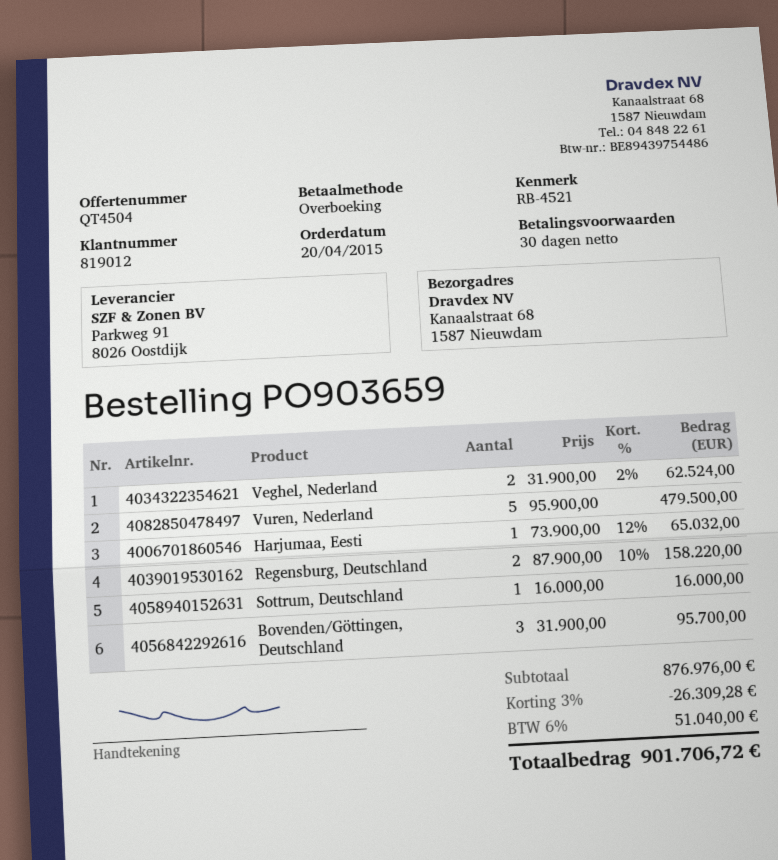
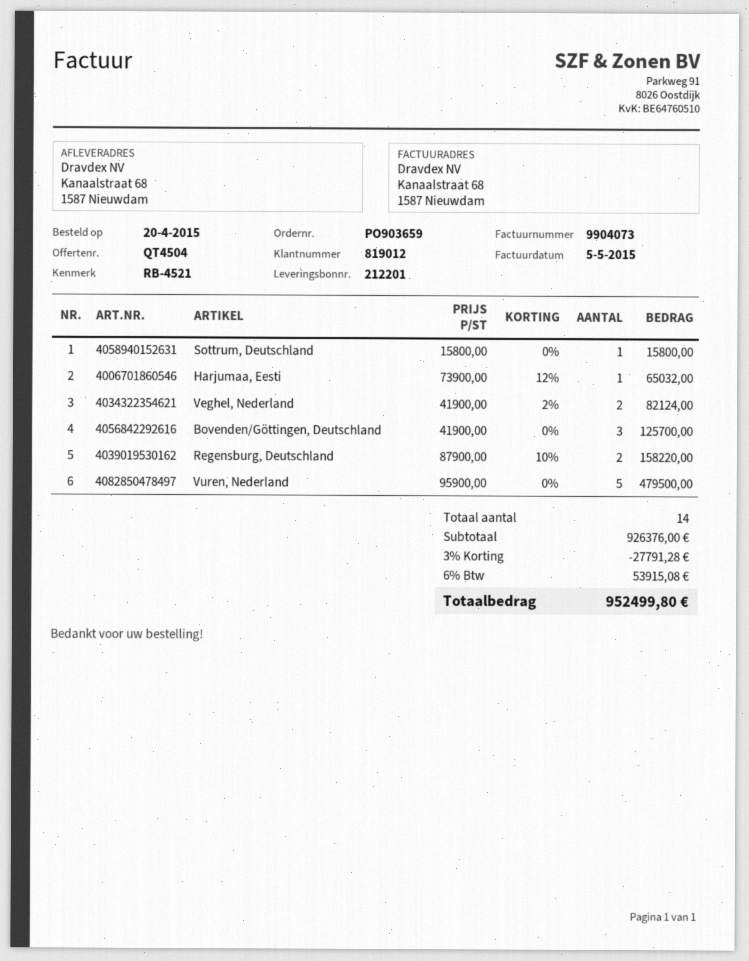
Veghel, Nederland: 2 x 31900.00 - 2% = 62524.00 -> 2 x 41900.00 - 2% = 82124.00
Sottrum, Deutschland: 1 x 16000.00 = 16000.00 -> 1 x 15800.00 = 15800.00
Bovenden/Göttingen, Deutschland: 3 x 31900.00 = 95700.00 -> 3 x 41900.00 = 125700.00
subtotal: 876976.00 -> 926376.00
discount: 3% = 26309.28 -> 3% = 27791.28
tax: 6% = 51040.00 -> 6% = 53915.08
total: 901706.72 -> 952499.80

